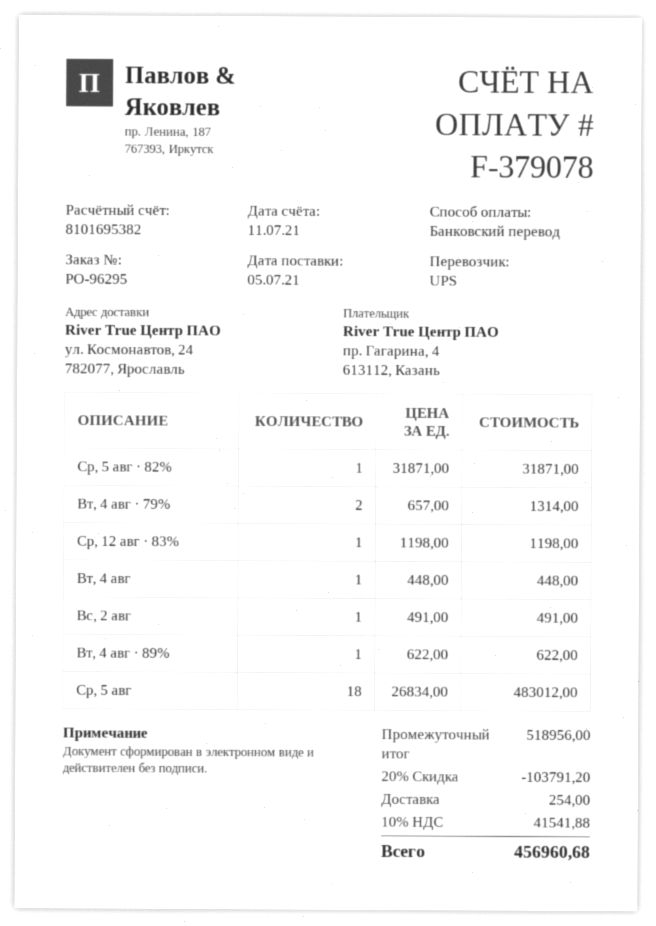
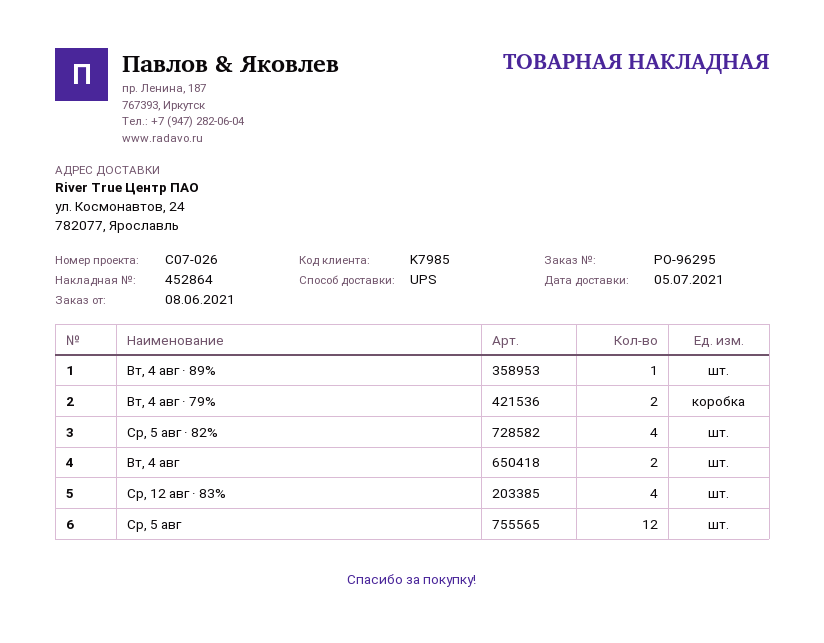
Ср, 5 авг · 82%: 1 -> 4
Ср, 12 авг · 83%: 1 -> 4
Вт, 4 авг: 1 -> 2
Вс, 2 авг: 1 -> none
Ср, 5 авг: 18 -> 12

